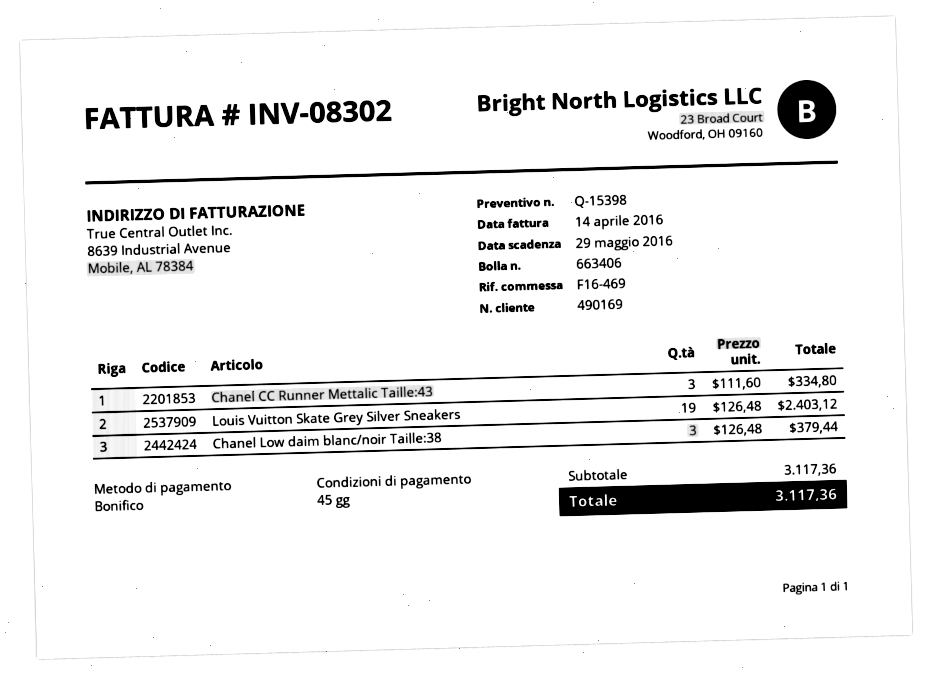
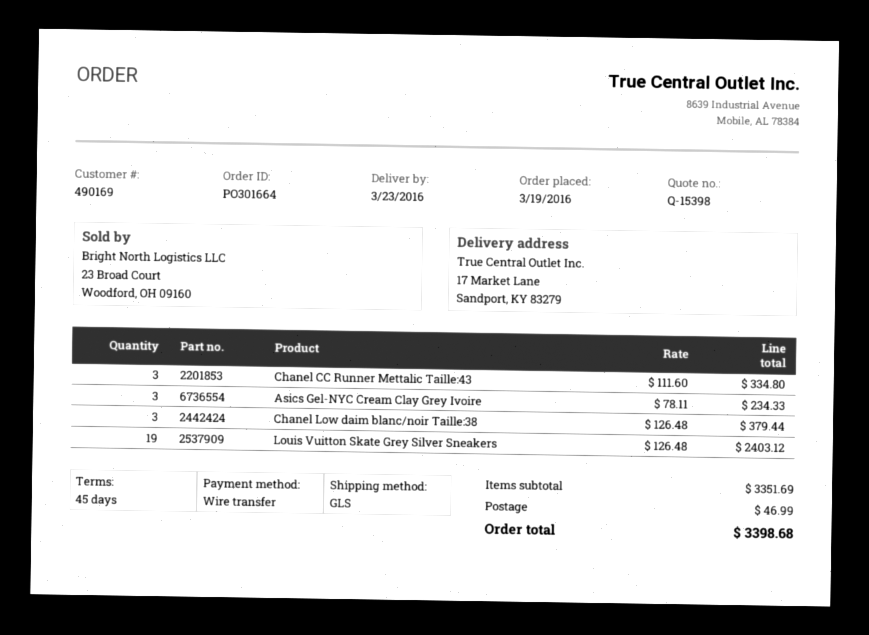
Asics Gel-NYC Cream Clay Grey Ivoire: none -> 3 x 78.11 = 234.33
subtotal: 3117.36 -> 3351.69
shipping: none -> 46.99
total: 3117.36 -> 3398.68

